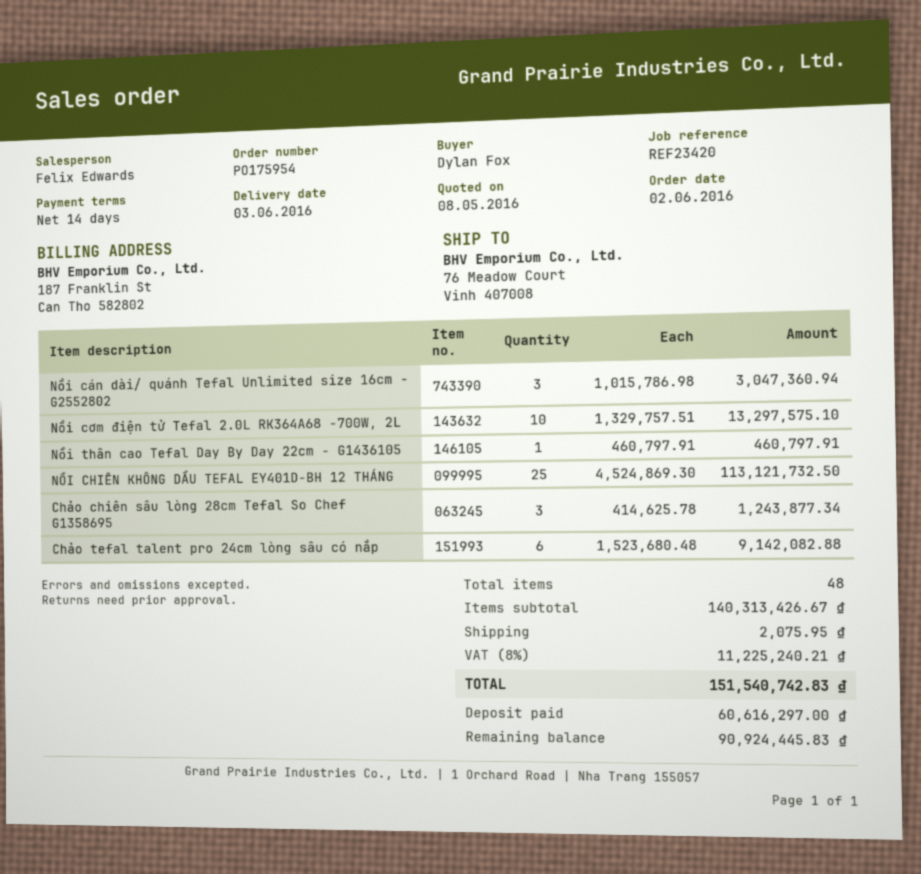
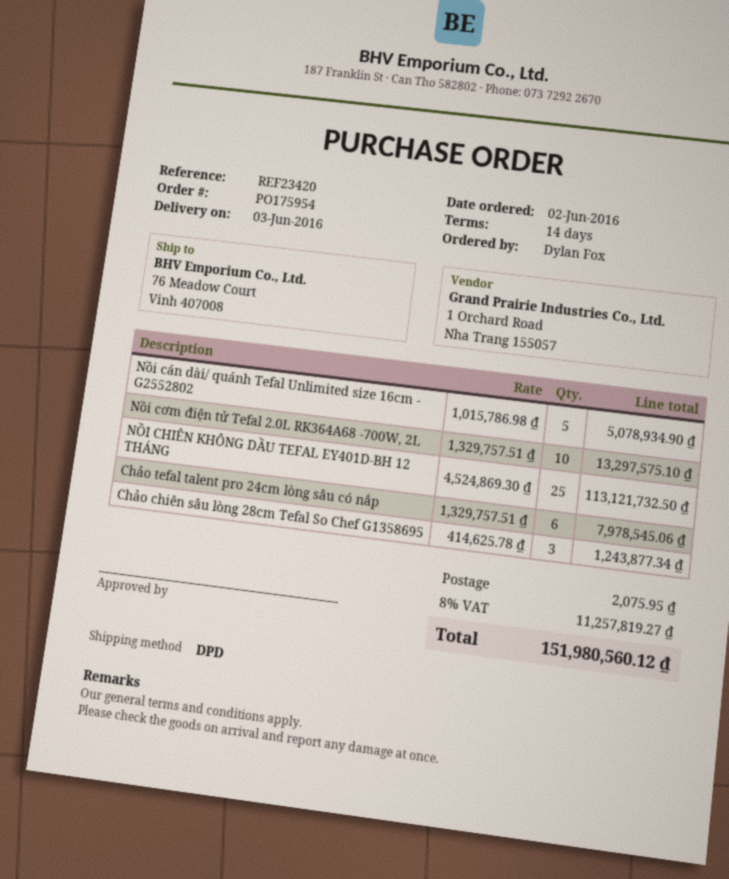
Nồi cán dài/ quánh Tefal Unlimited size 16cm - G2552802: 3 x 1015786.98 = 3047360.94 -> 5 x 1015786.98 = 5078934.90
Nồi thân cao Tefal Day By Day 22cm - G1436105: 1 x 460797.91 = 460797.91 -> none
Chảo tefal talent pro 24cm lòng sâu có nắp: 6 x 1523680.48 = 9142082.88 -> 6 x 1329757.51 = 7978545.06
tax: 8% = 11225240.21 -> 8% = 11257819.27
total: 151540742.83 -> 151980560.12

